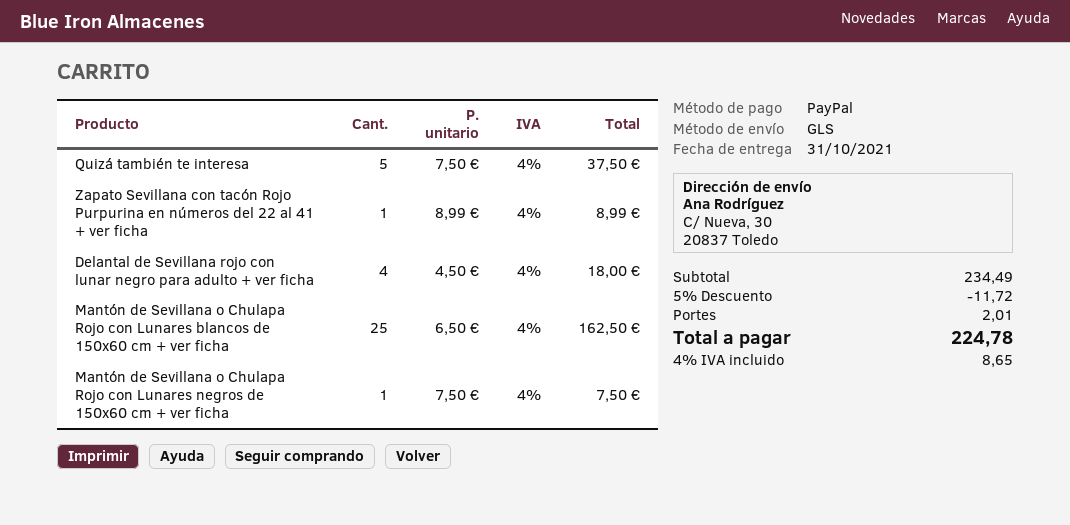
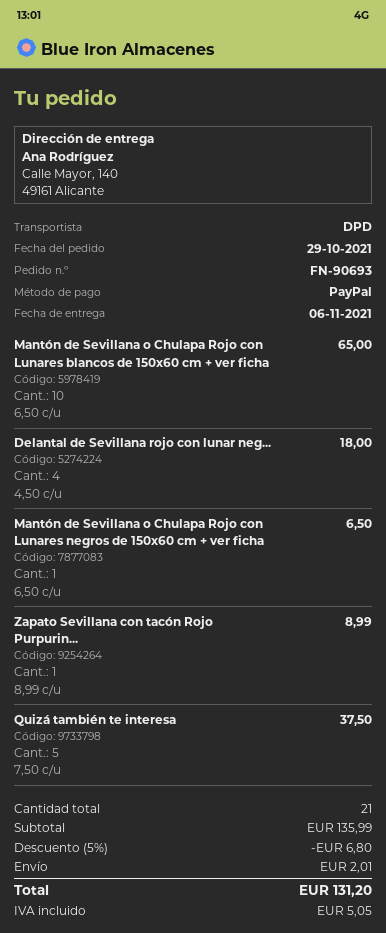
delivery date: 2021-10-31 -> 2021-11-06
shipping method: GLS -> DPD
ship to: C/ Nueva, 30, 20837 Toledo -> Calle Mayor, 140, 49161 Alicante
Mantón de Sevillana o Chulapa Rojo con Lunares blancos de 150x60 cm + ver ficha: 25 x 6.50 = 162.50 -> 10 x 6.50 = 65.00
Mantón de Sevillana o Chulapa Rojo con Lunares negros de 150x60 cm + ver ficha: 1 x 7.50 = 7.50 -> 1 x 6.50 = 6.50
subtotal: 234.49 -> 135.99
discount: 5% = 11.72 -> 5% = 6.80
tax: 8.65 -> 5.05
total: 224.78 -> 131.20

